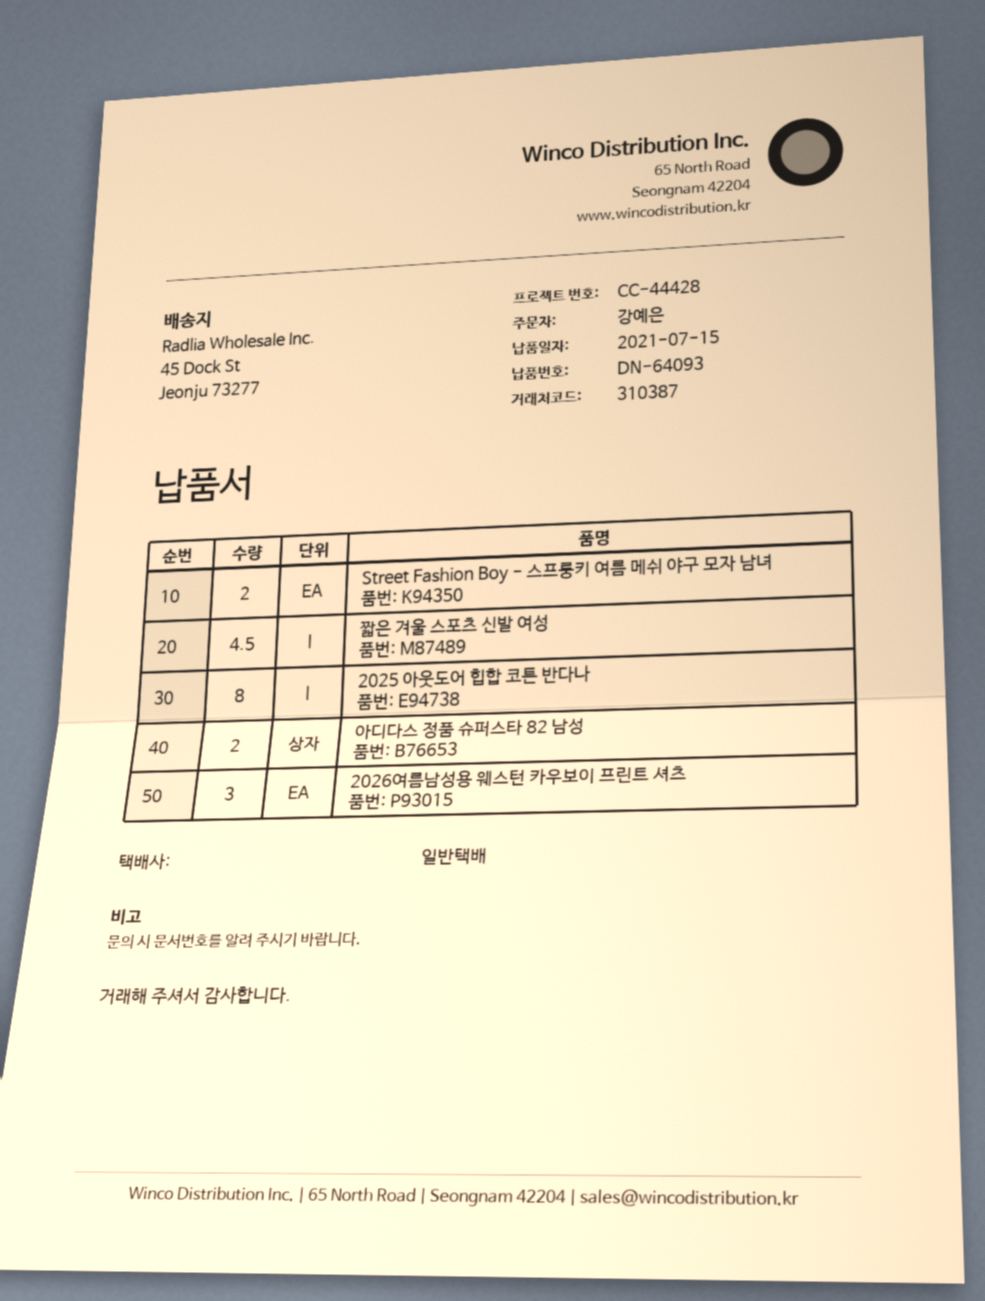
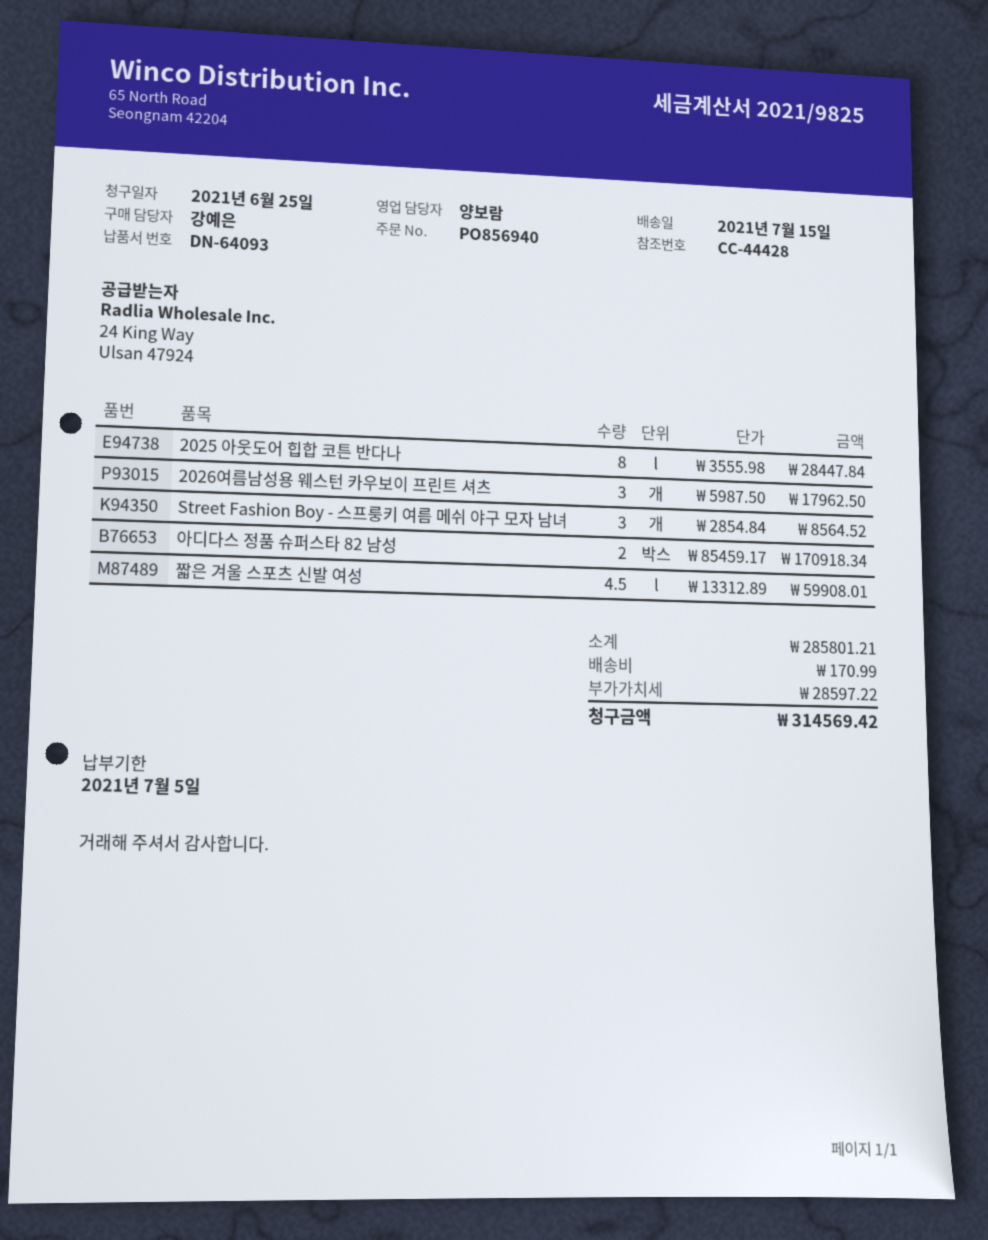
Street Fashion Boy - 스프룽키 여름 메쉬 야구 모자 남녀: 2 -> 3

